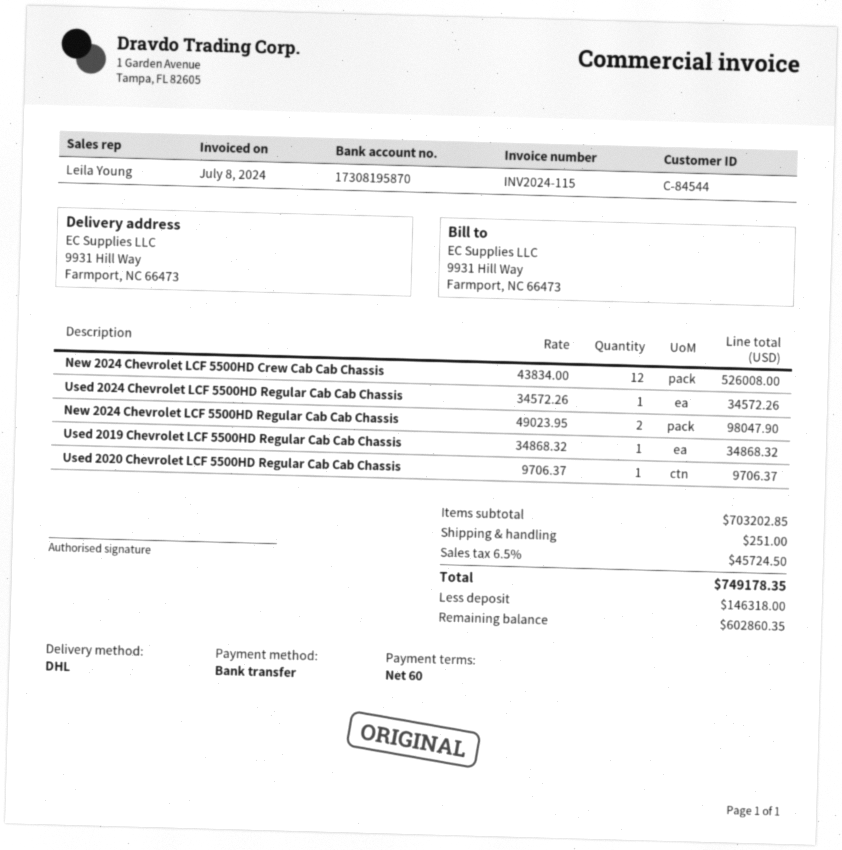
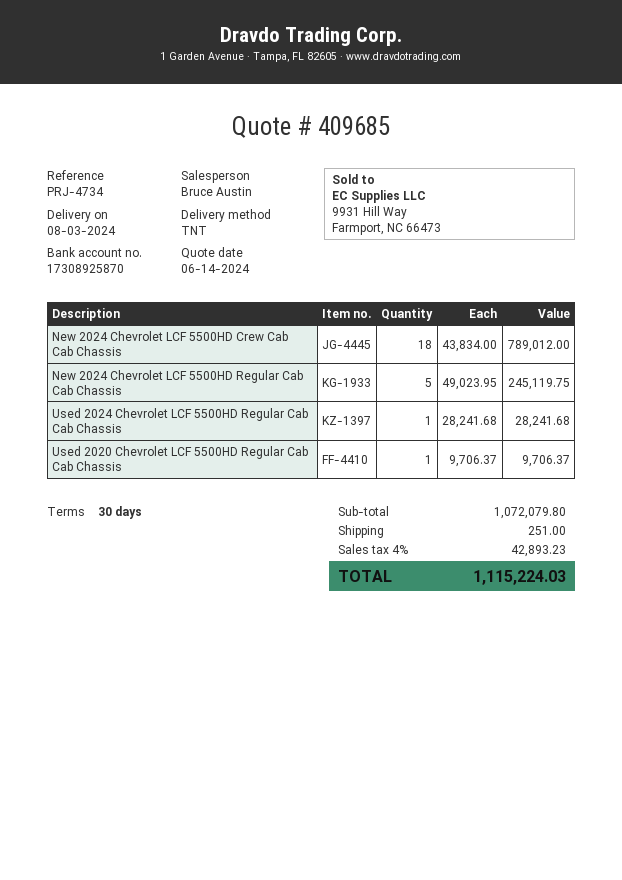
payment terms: 60 days -> 30 days
sales rep: Leila Young -> Bruce Austin
bank account: 17308195870 -> 17308925870
shipping method: DHL -> TNT
New 2024 Chevrolet LCF 5500HD Crew Cab Cab Chassis: 12 x 43834.00 = 526008.00 -> 18 x 43834.00 = 789012.00
Used 2024 Chevrolet LCF 5500HD Regular Cab Cab Chassis: 1 x 34572.26 = 34572.26 -> 1 x 28241.68 = 28241.68
New 2024 Chevrolet LCF 5500HD Regular Cab Cab Chassis: 2 x 49023.95 = 98047.90 -> 5 x 49023.95 = 245119.75
Used 2019 Chevrolet LCF 5500HD Regular Cab Cab Chassis: 1 x 34868.32 = 34868.32 -> none
subtotal: 703202.85 -> 1072079.80
tax: 6.5% = 45724.50 -> 4% = 42893.23
total: 749178.35 -> 1115224.03

